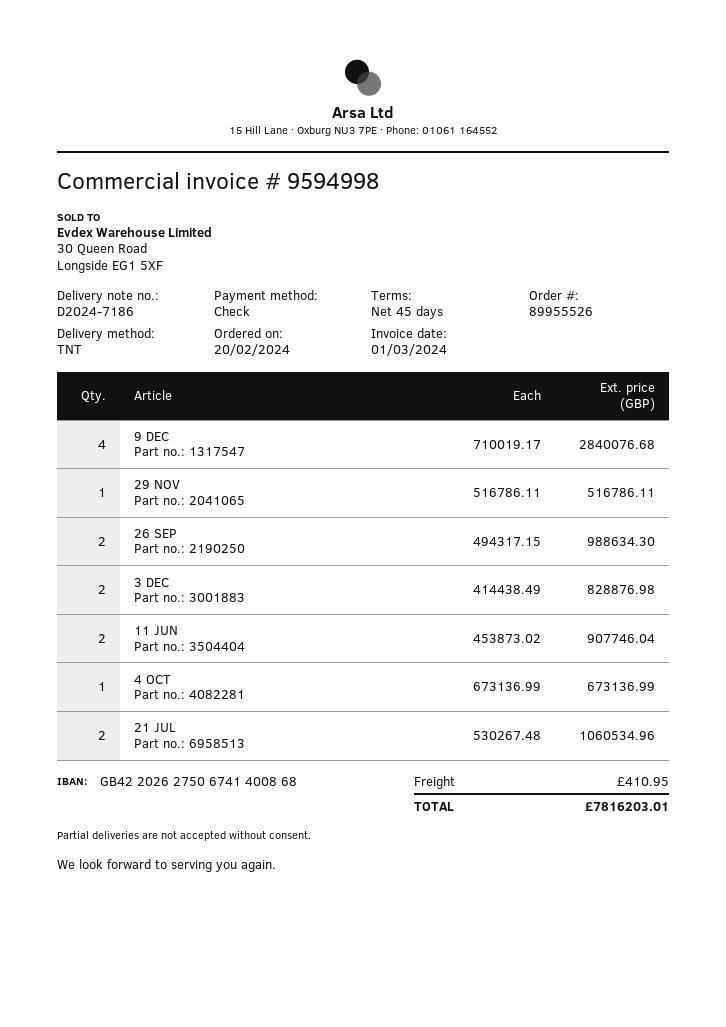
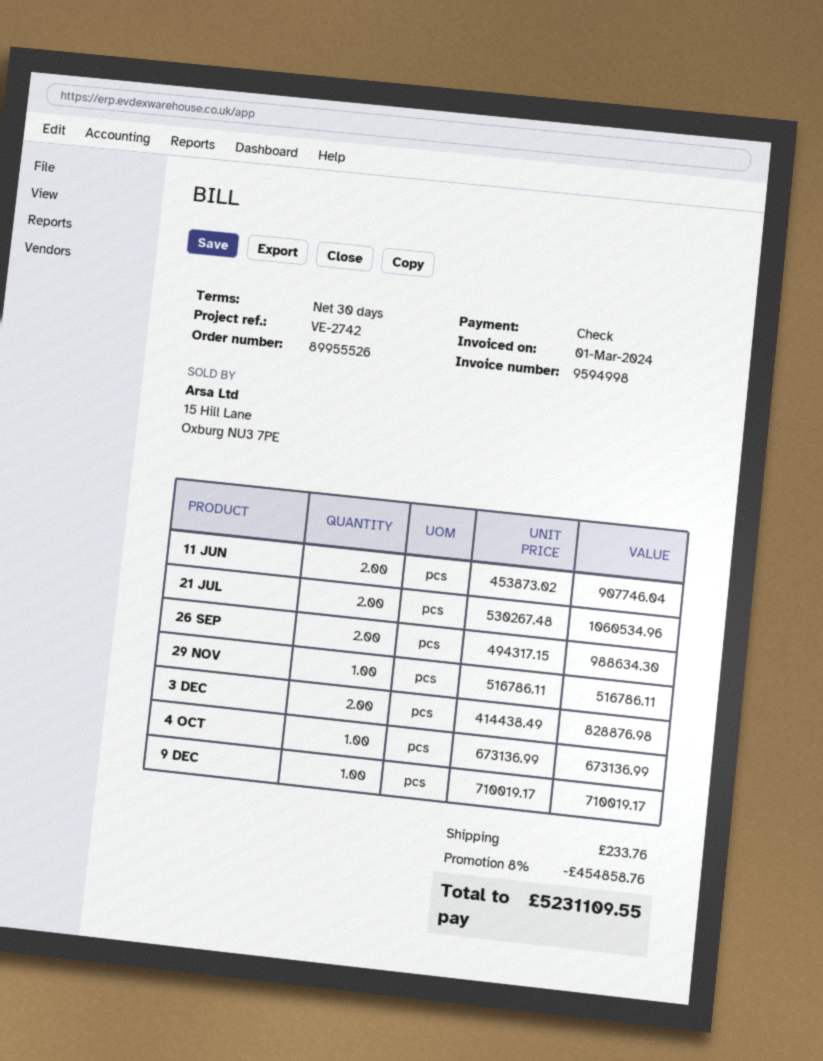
payment terms: 45 days -> 30 days
9 DEC: 4 x 710019.17 = 2840076.68 -> 1 x 710019.17 = 710019.17
discount: none -> 8% = 454858.76
shipping: 410.95 -> 233.76
total: 7816203.01 -> 5231109.55

